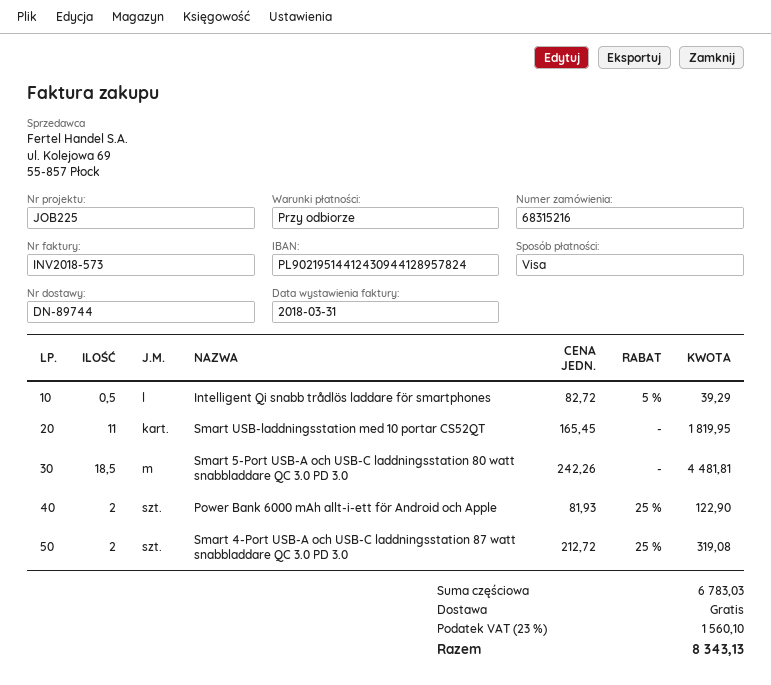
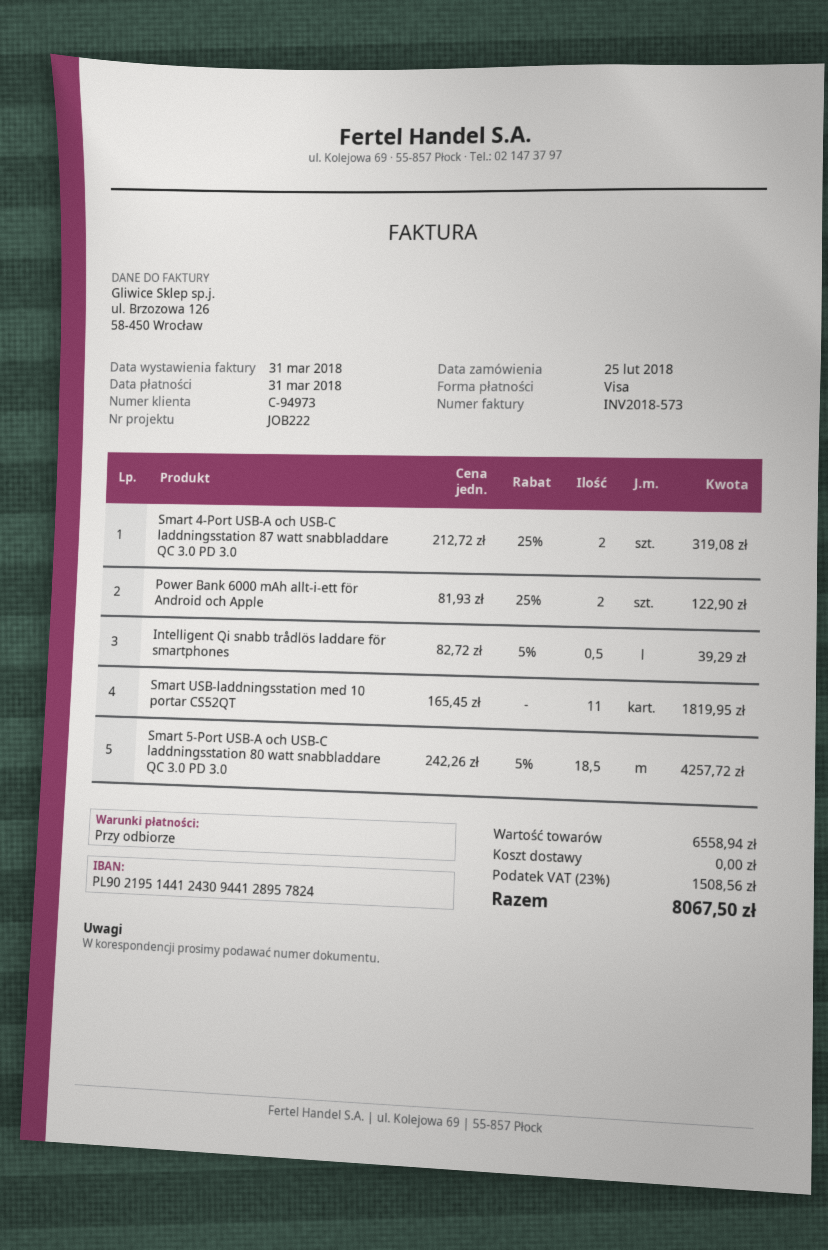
reference: JOB225 -> JOB222
Smart 5-Port USB-A och USB-C laddningsstation 80 watt snabbladdare QC 3.0 PD 3.0: 18.5 x 242.26 = 4481.81 -> 18.5 x 242.26 - 5% = 4257.72
subtotal: 6783.03 -> 6558.94
tax: 23% = 1560.10 -> 23% = 1508.56
total: 8343.13 -> 8067.50

